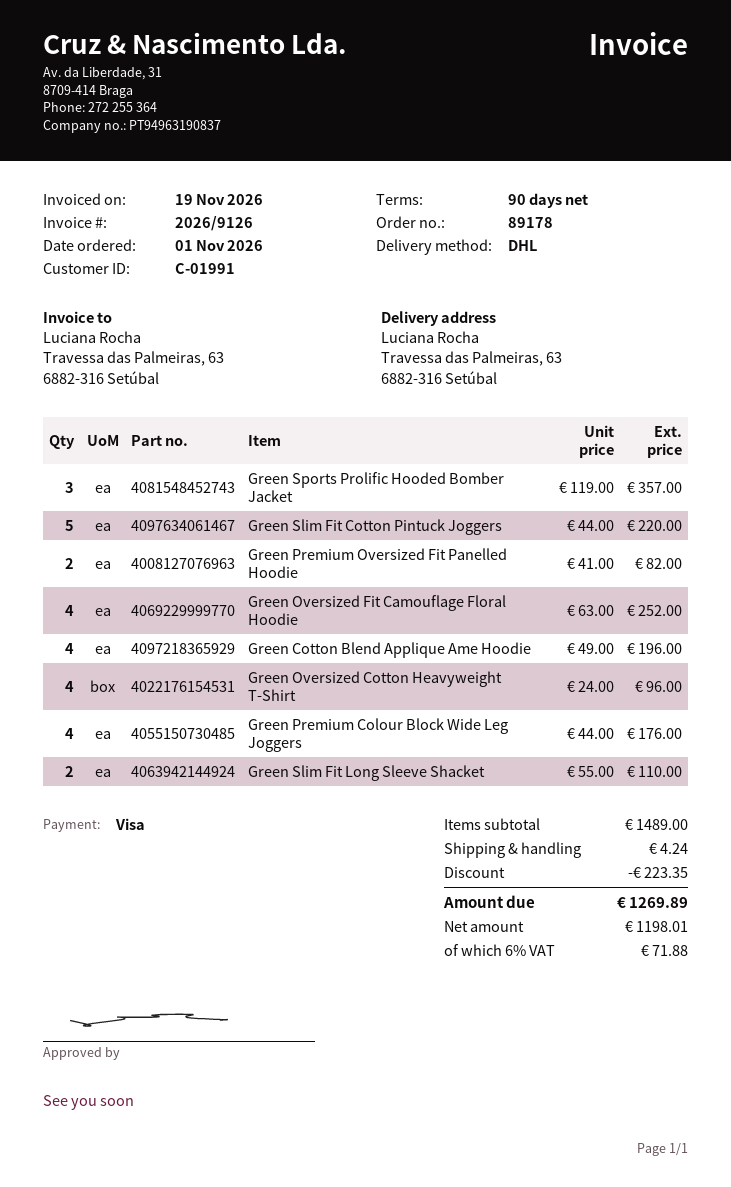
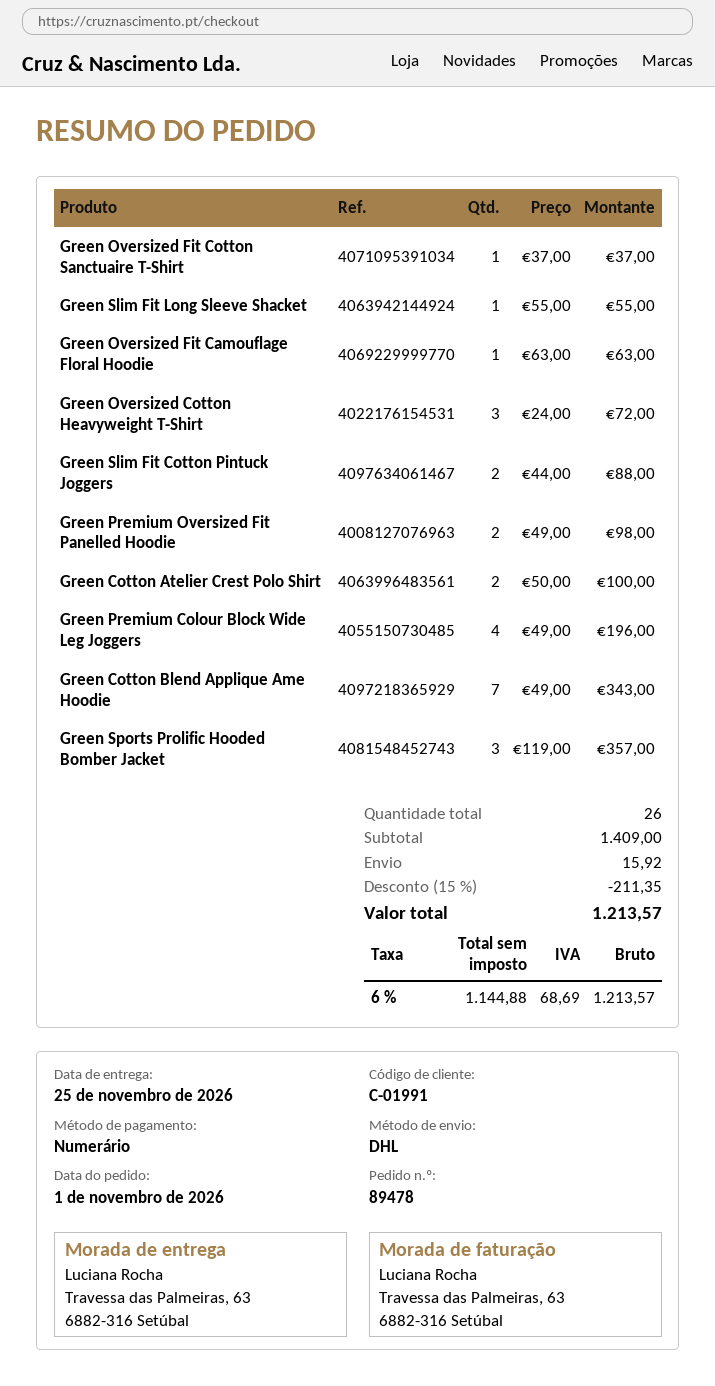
order number: 89178 -> 89478
payment method: Visa -> cash
Green Slim Fit Cotton Pintuck Joggers: 5 x 44.00 = 220.00 -> 2 x 44.00 = 88.00
Green Premium Oversized Fit Panelled Hoodie: 2 x 41.00 = 82.00 -> 2 x 49.00 = 98.00
Green Oversized Fit Camouflage Floral Hoodie: 4 x 63.00 = 252.00 -> 1 x 63.00 = 63.00
Green Cotton Blend Applique Ame Hoodie: 4 x 49.00 = 196.00 -> 7 x 49.00 = 343.00
Green Oversized Cotton Heavyweight T-Shirt: 4 x 24.00 = 96.00 -> 3 x 24.00 = 72.00
Green Premium Colour Block Wide Leg Joggers: 4 x 44.00 = 176.00 -> 4 x 49.00 = 196.00
Green Slim Fit Long Sleeve Shacket: 2 x 55.00 = 110.00 -> 1 x 55.00 = 55.00
Green Oversized Fit Cotton Sanctuaire T-Shirt: none -> 1 x 37.00 = 37.00
Green Cotton Atelier Crest Polo Shirt: none -> 2 x 50.00 = 100.00
subtotal: 1489.00 -> 1409.00
discount: 223.35 -> 211.35
shipping: 4.24 -> 15.92
net: 1198.01 -> 1144.88
tax: 6% = 71.88 -> 6% = 68.69
total: 1269.89 -> 1213.57

